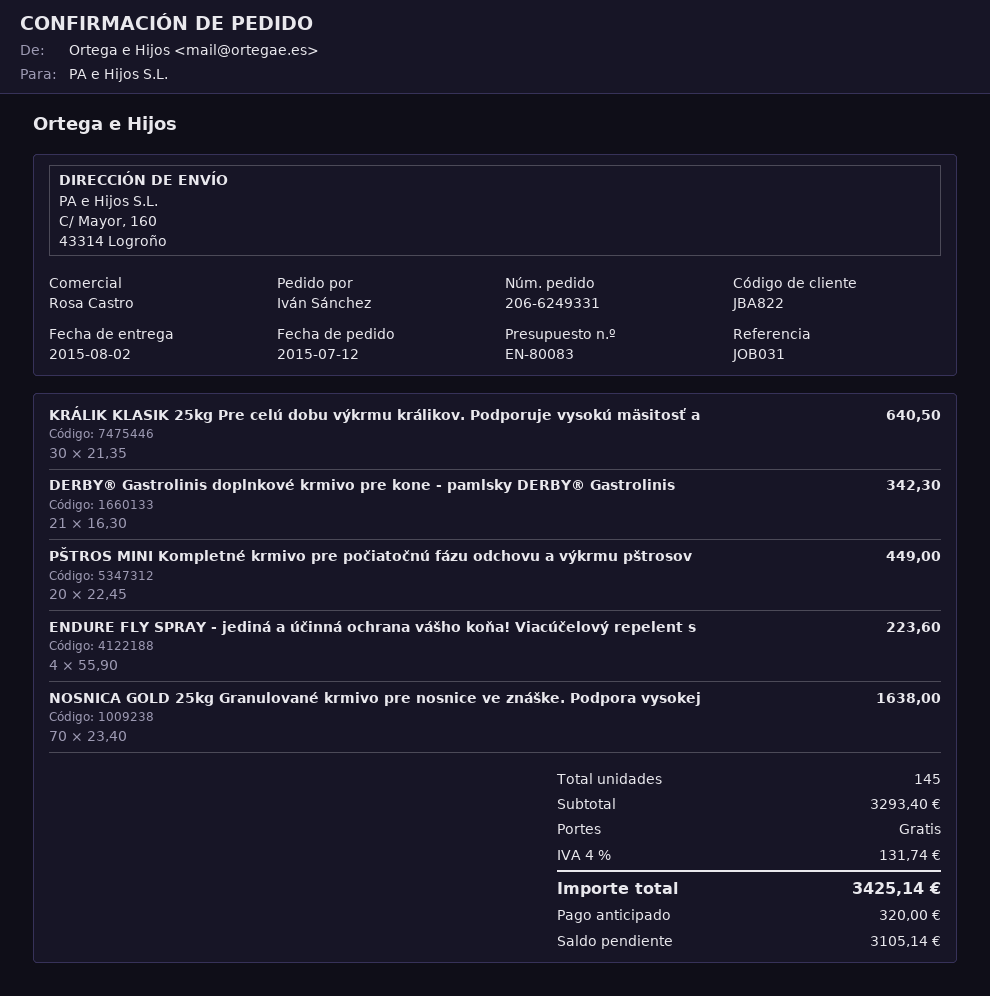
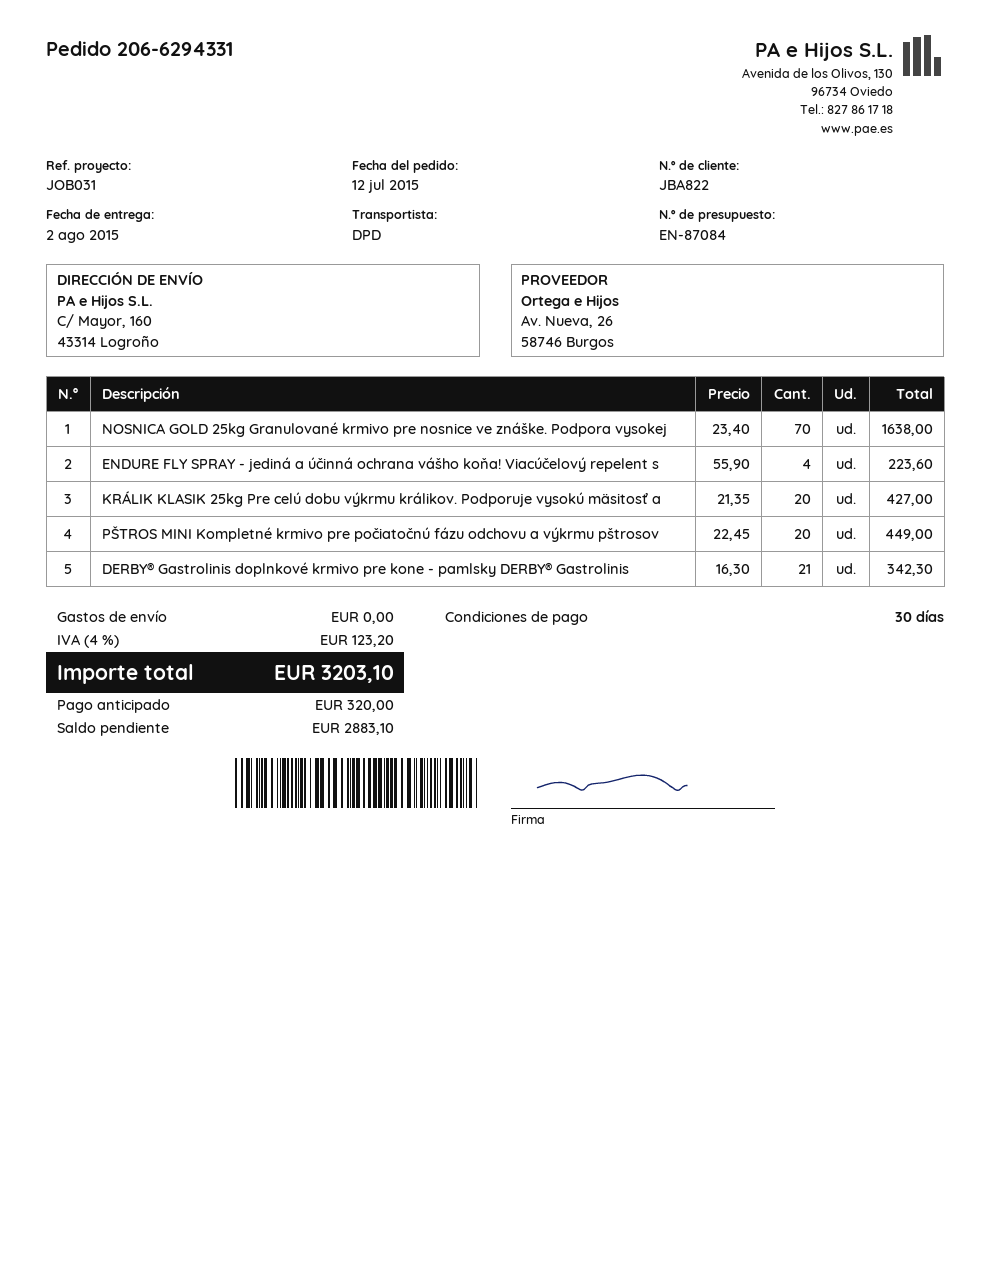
quote number: EN-80083 -> EN-87084
order number: 206-6249331 -> 206-6294331
KRÁLIK KLASIK 25kg Pre celú dobu výkrmu králikov. Podporuje vysokú mäsitosť a: 30 x 21.35 = 640.50 -> 20 x 21.35 = 427.00
tax: 4% = 131.74 -> 4% = 123.20
total: 3425.14 -> 3203.10
balance: 3105.14 -> 2883.10

